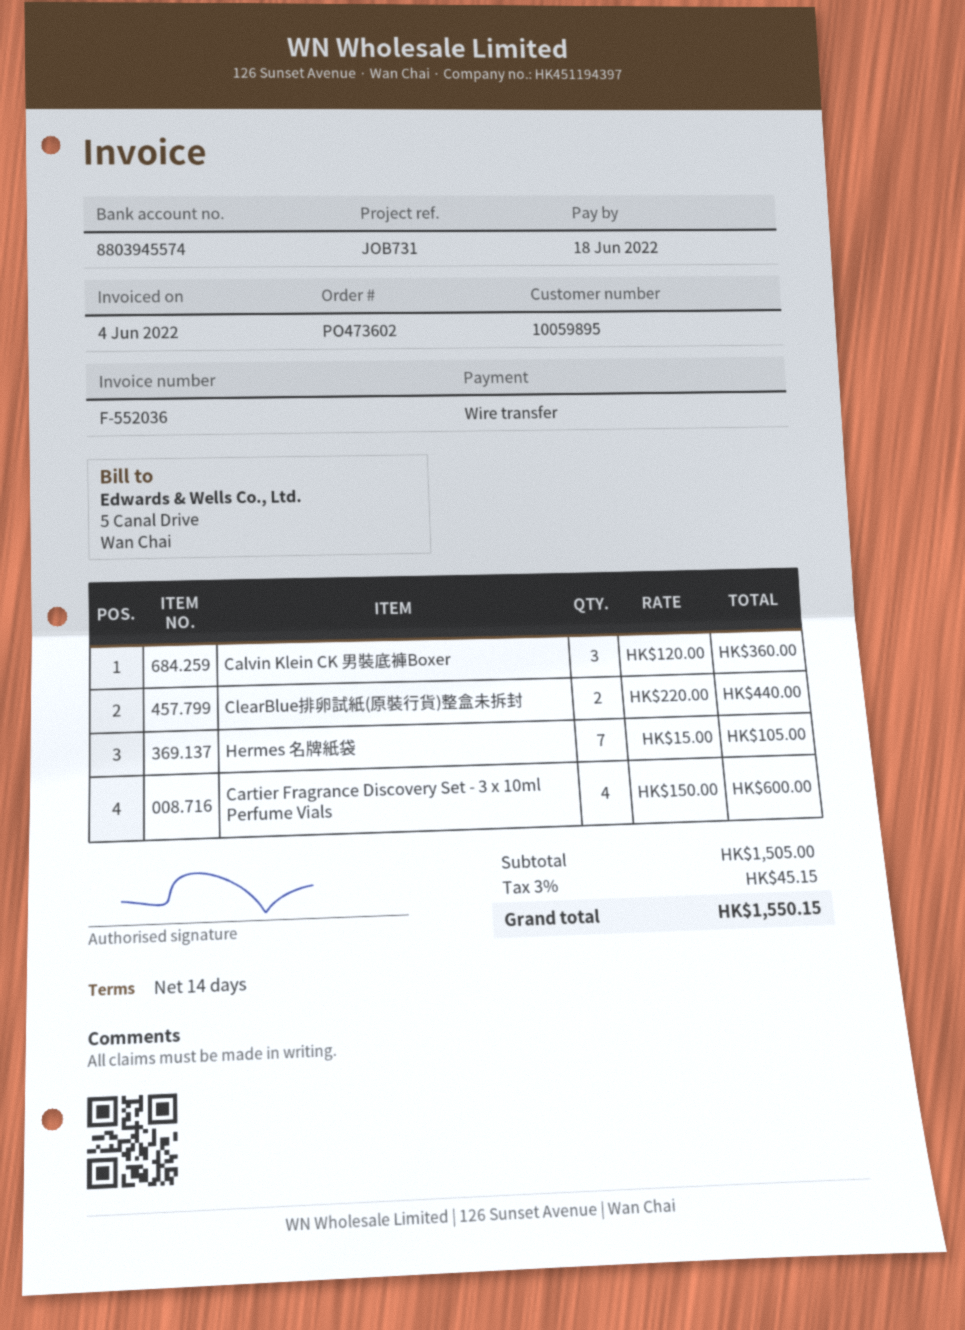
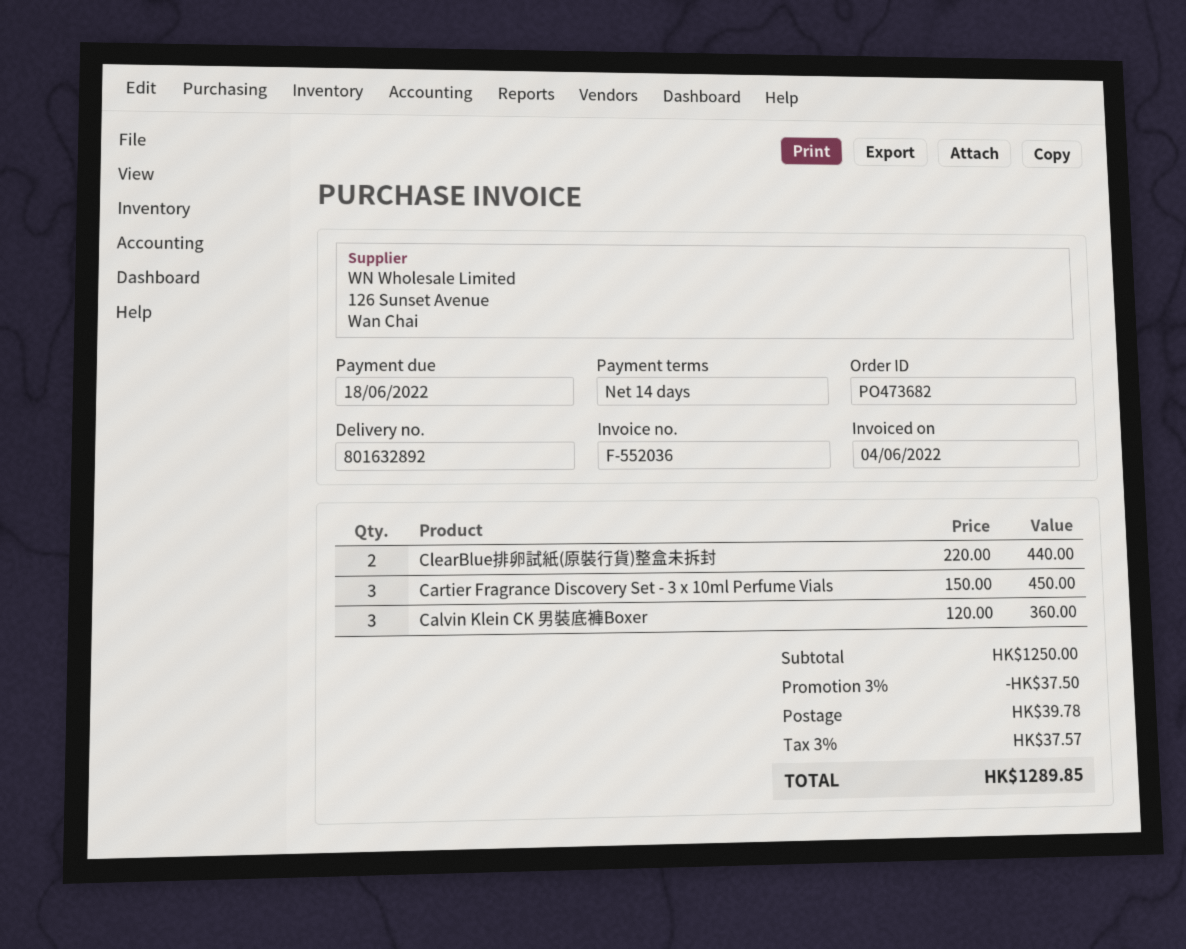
order number: PO473602 -> PO473682
Hermes 名牌紙袋: 7 x 15.00 = 105.00 -> none
Cartier Fragrance Discovery Set - 3 x 10ml Perfume Vials: 4 x 150.00 = 600.00 -> 3 x 150.00 = 450.00
subtotal: 1505.00 -> 1250.00
discount: none -> 3% = 37.50
shipping: none -> 39.78
tax: 3% = 45.15 -> 3% = 37.57
total: 1550.15 -> 1289.85

